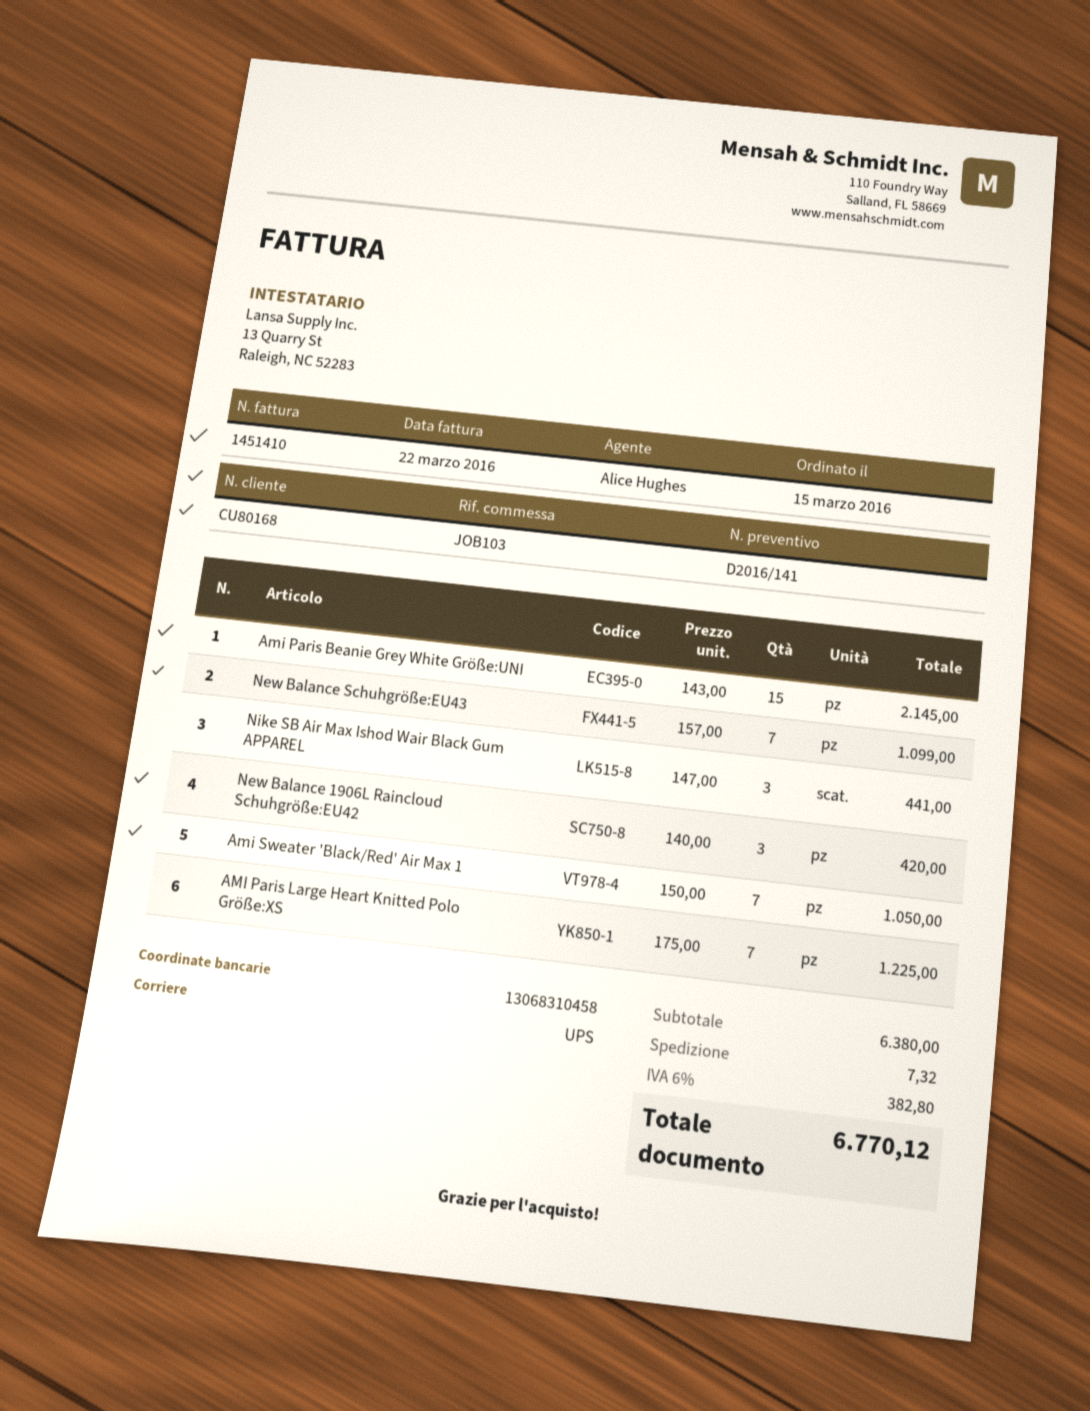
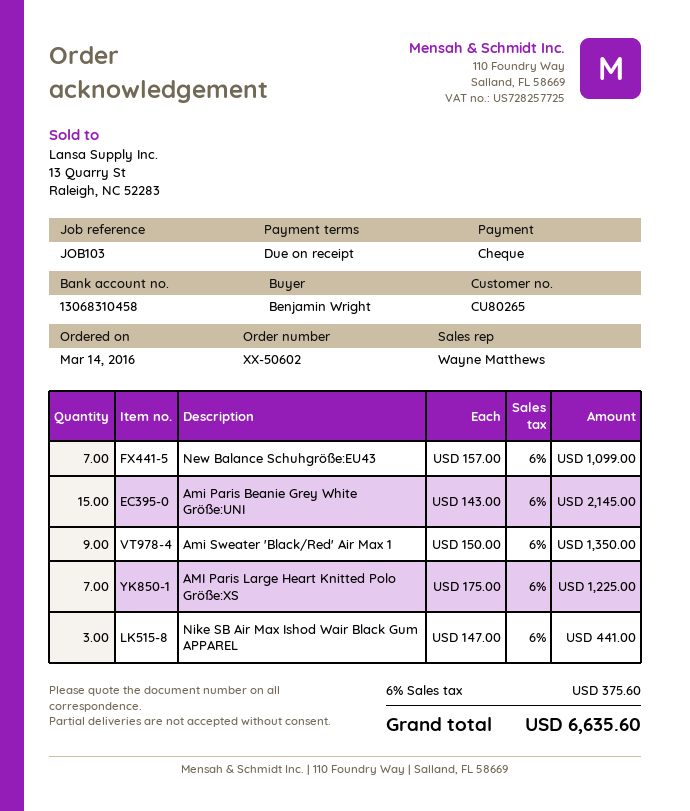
order date: 2016-03-15 -> 2016-03-14
customer number: CU80168 -> CU80265
sales rep: Alice Hughes -> Wayne Matthews
New Balance 1906L Raincloud Schuhgröße:EU42: 3 x 140.00 = 420.00 -> none
Ami Sweater 'Black/Red' Air Max 1: 7 x 150.00 = 1050.00 -> 9 x 150.00 = 1350.00
shipping: 7.32 -> none
tax: 6% = 382.80 -> 6% = 375.60
total: 6770.12 -> 6635.60

